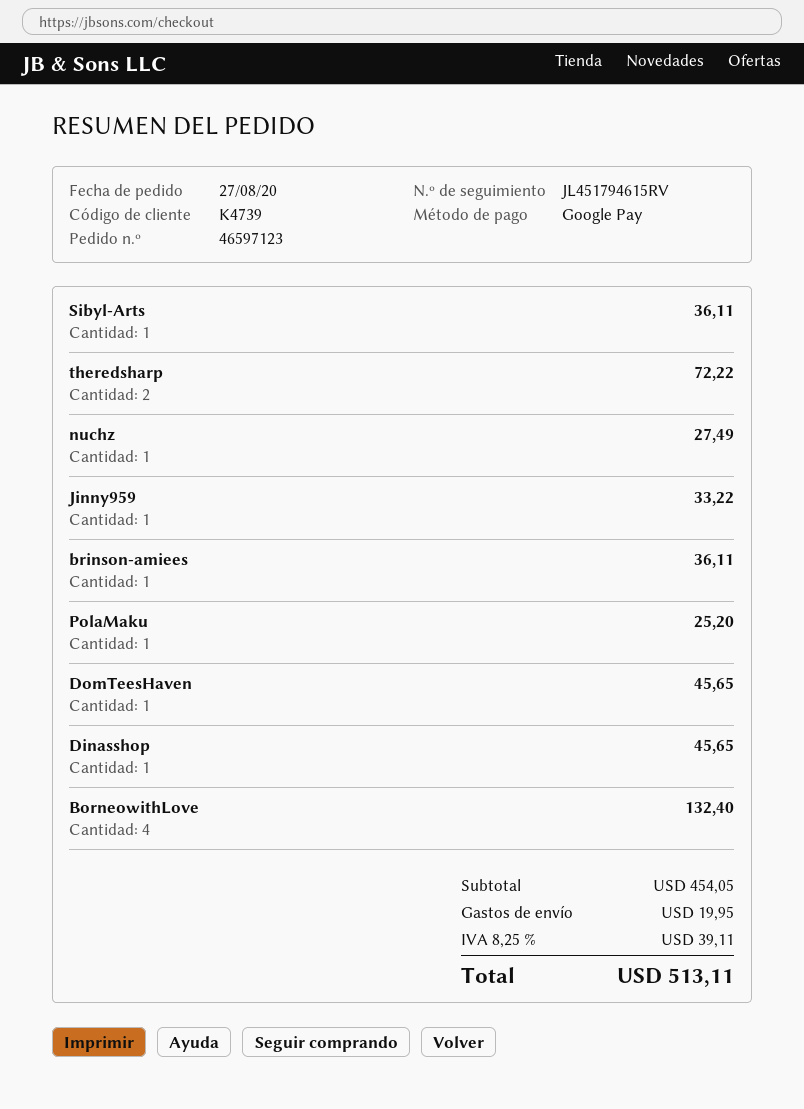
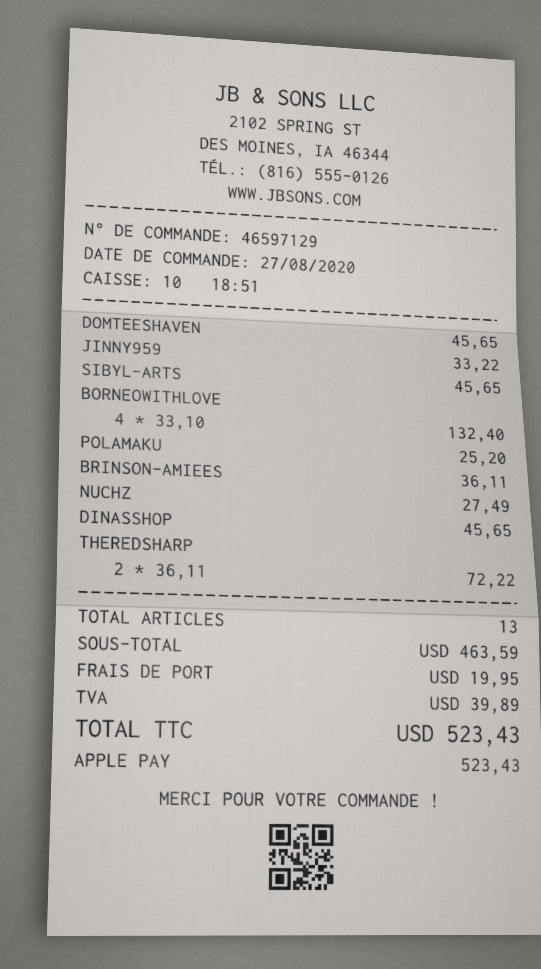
order number: 46597123 -> 46597129
payment method: Google Pay -> Apple Pay
Sibyl-Arts: 1 for 36.11 -> 1 for 45.65
subtotal: 454.05 -> 463.59
tax: 39.11 -> 39.89
total: 513.11 -> 523.43

